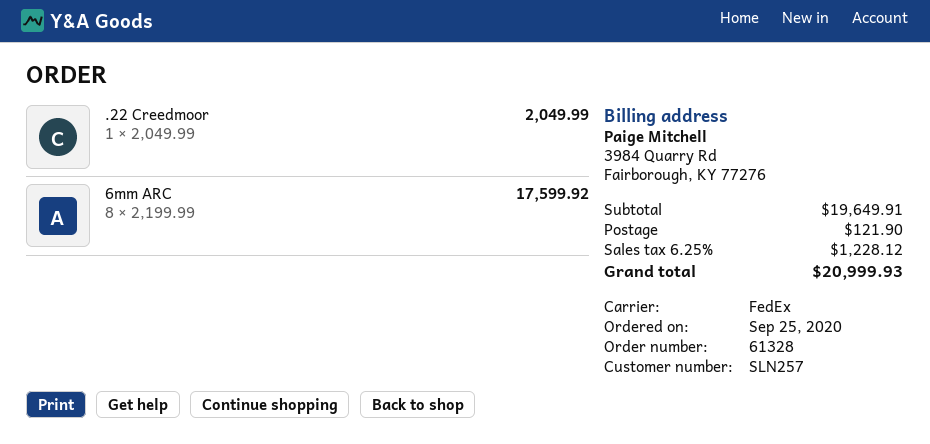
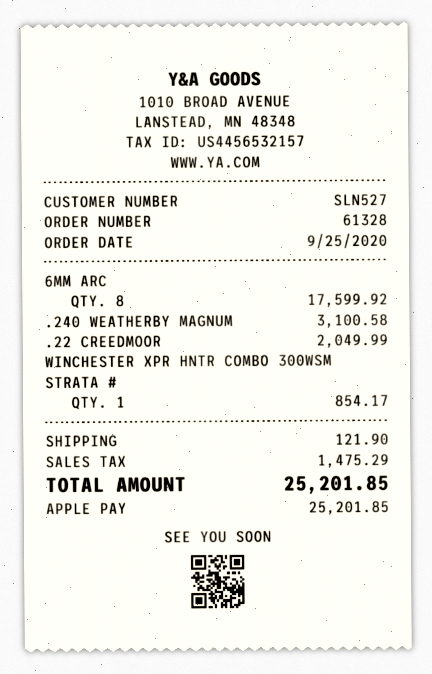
customer number: SLN257 -> SLN527
.240 WEATHERBY MAGNUM: none -> 1 for 3100.58
WINCHESTER XPR HNTR COMBO 300WSM STRATA #: none -> 1 for 854.17
tax: 1228.12 -> 1475.29
total: 20999.93 -> 25201.85

